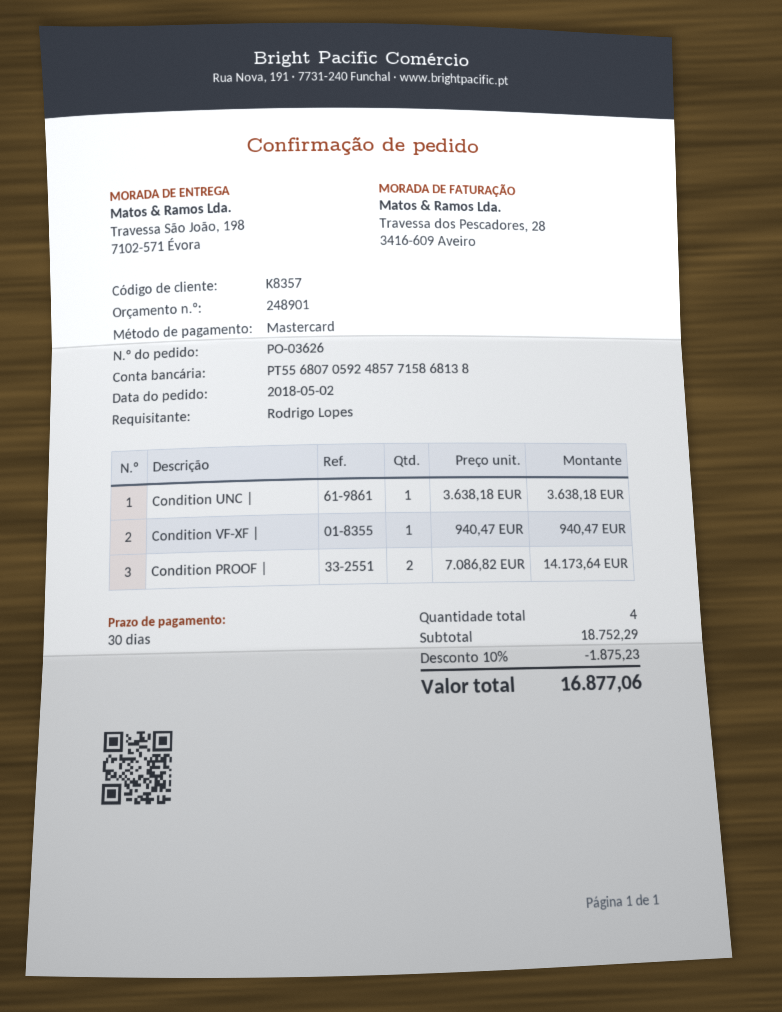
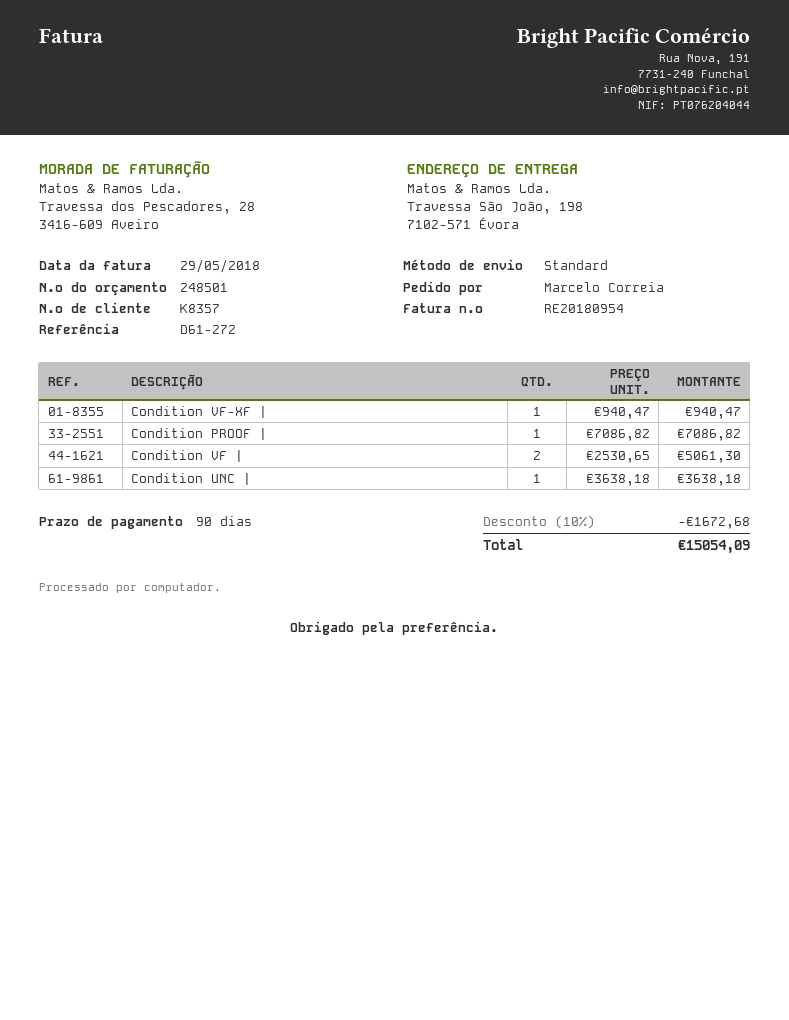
quote number: 248901 -> 248501
payment terms: 30 days -> 90 days
ordered by: Rodrigo Lopes -> Marcelo Correia
Condition PROOF |: 2 x 7086.82 = 14173.64 -> 1 x 7086.82 = 7086.82
Condition VF |: none -> 2 x 2530.65 = 5061.30
discount: 10% = 1875.23 -> 10% = 1672.68
total: 16877.06 -> 15054.09

